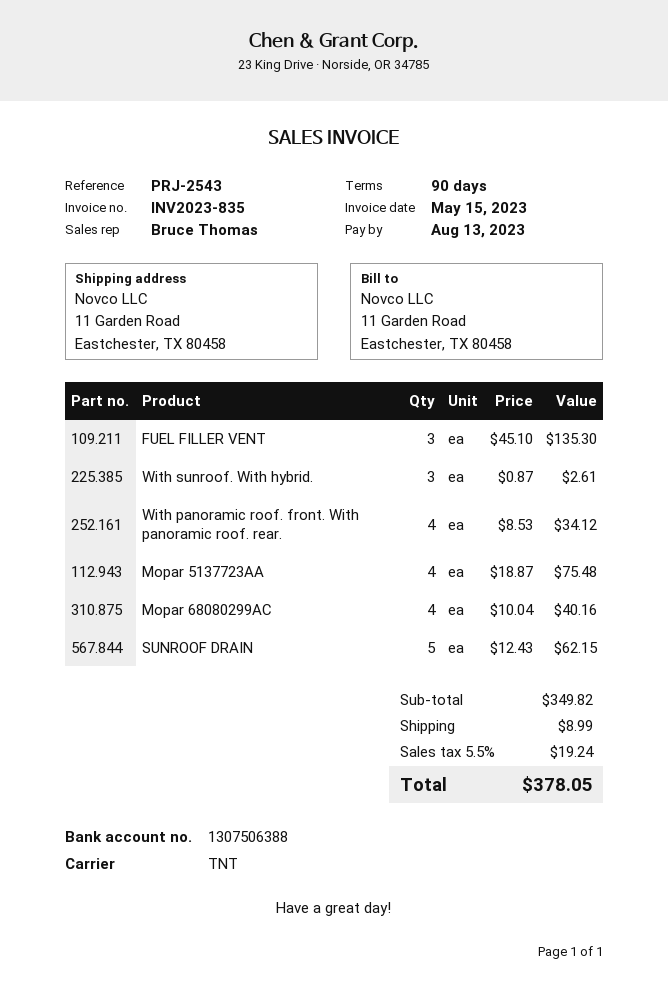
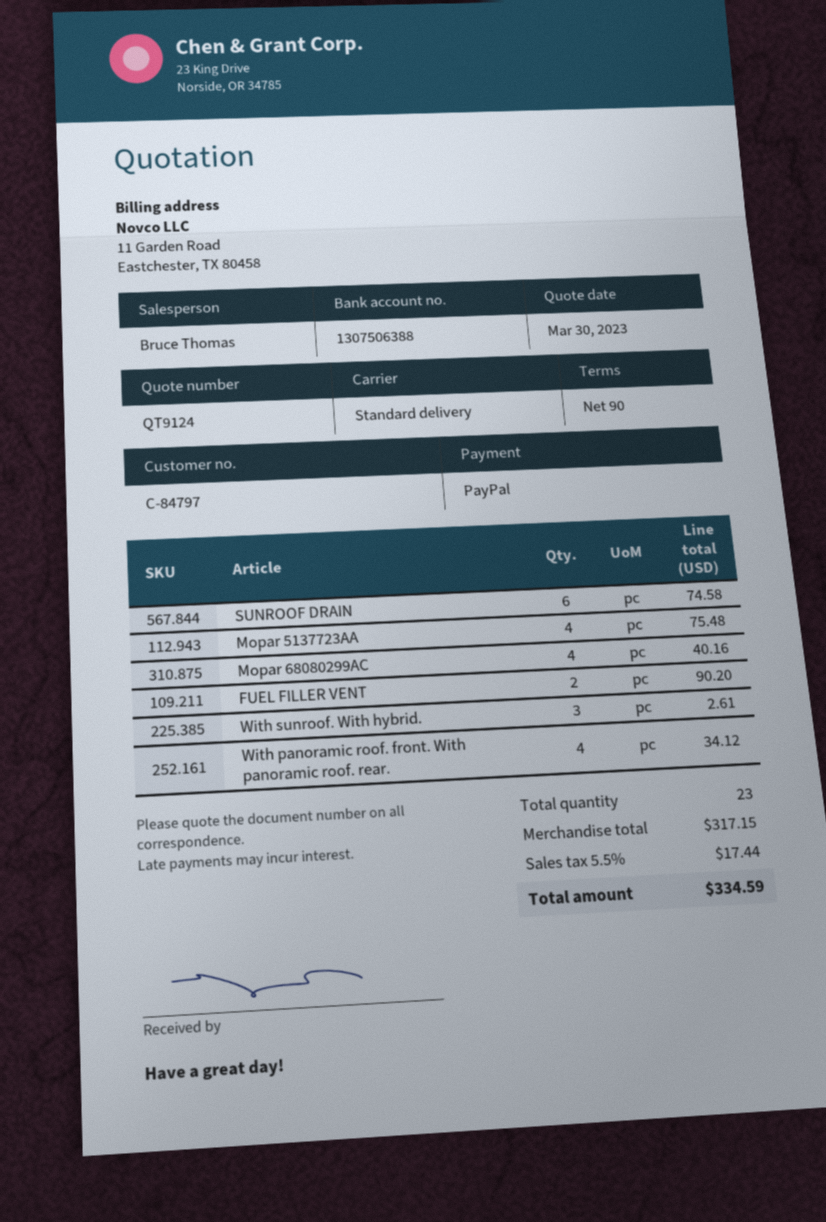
shipping method: TNT -> standard
FUEL FILLER VENT: 3 for 135.30 -> 2 for 90.20
SUNROOF DRAIN: 5 for 62.15 -> 6 for 74.58
subtotal: 349.82 -> 317.15
shipping: 8.99 -> none
tax: 5.5% = 19.24 -> 5.5% = 17.44
total: 378.05 -> 334.59

